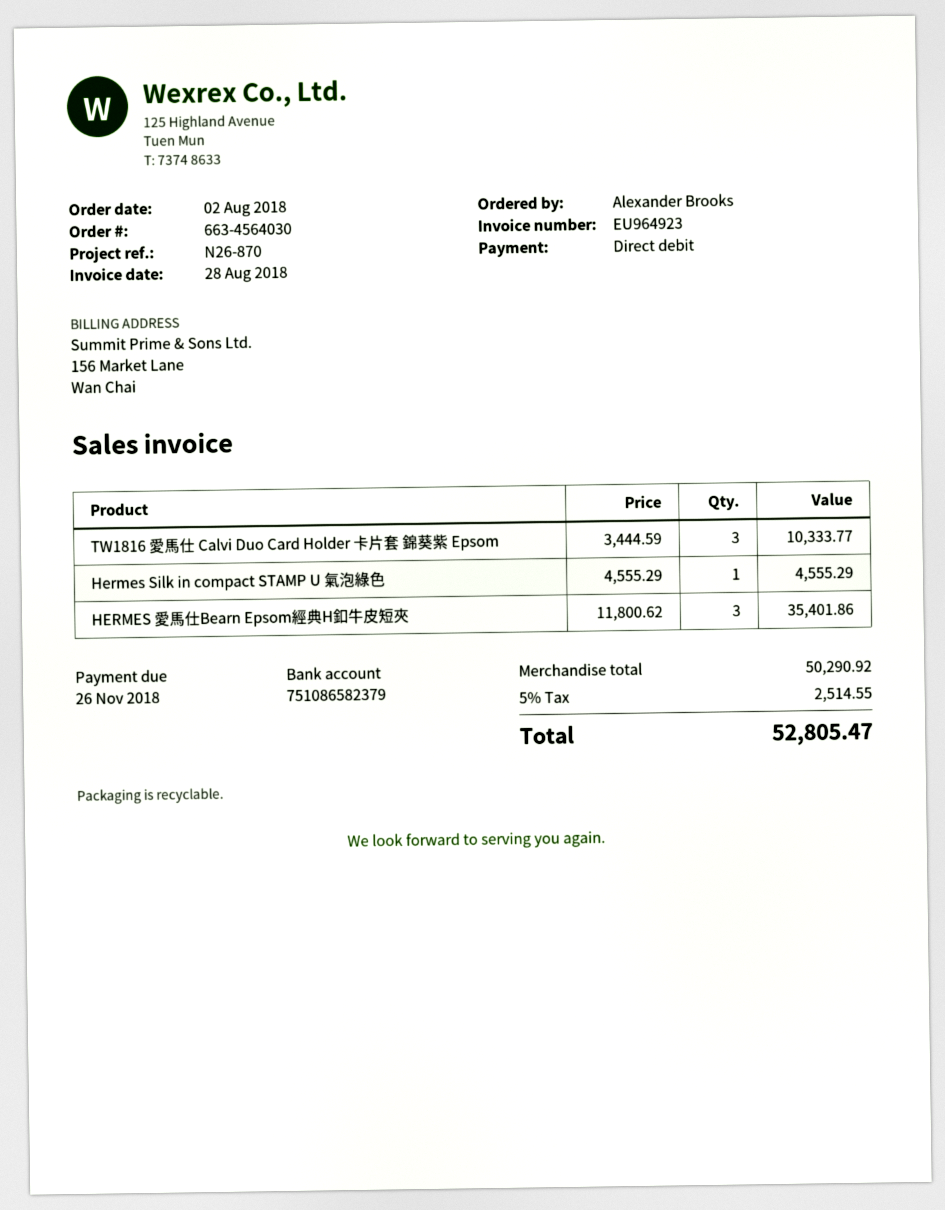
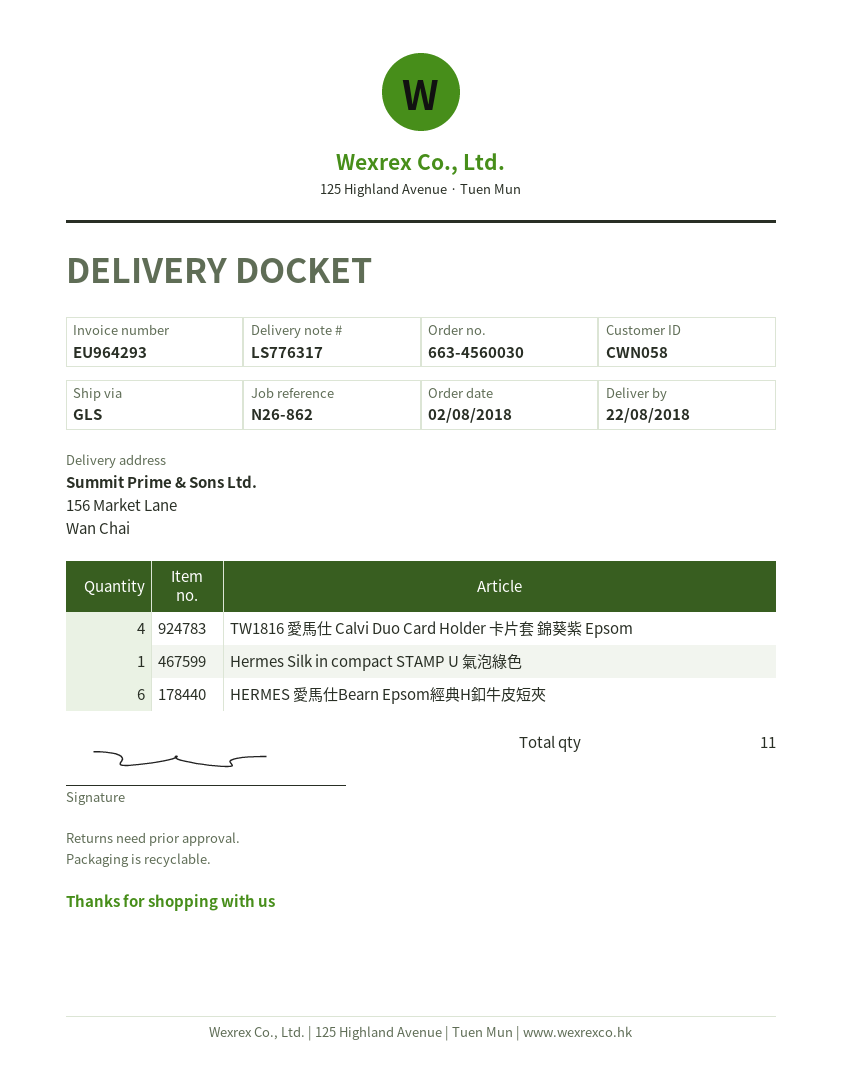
order number: 663-4564030 -> 663-4560030
invoice number: EU964923 -> EU964293
reference: N26-870 -> N26-862
TW1816 愛馬仕 Calvi Duo Card Holder 卡片套 錦葵紫 Epsom: 3 -> 4
HERMES 愛馬仕Bearn Epsom經典H釦牛皮短夾: 3 -> 6

